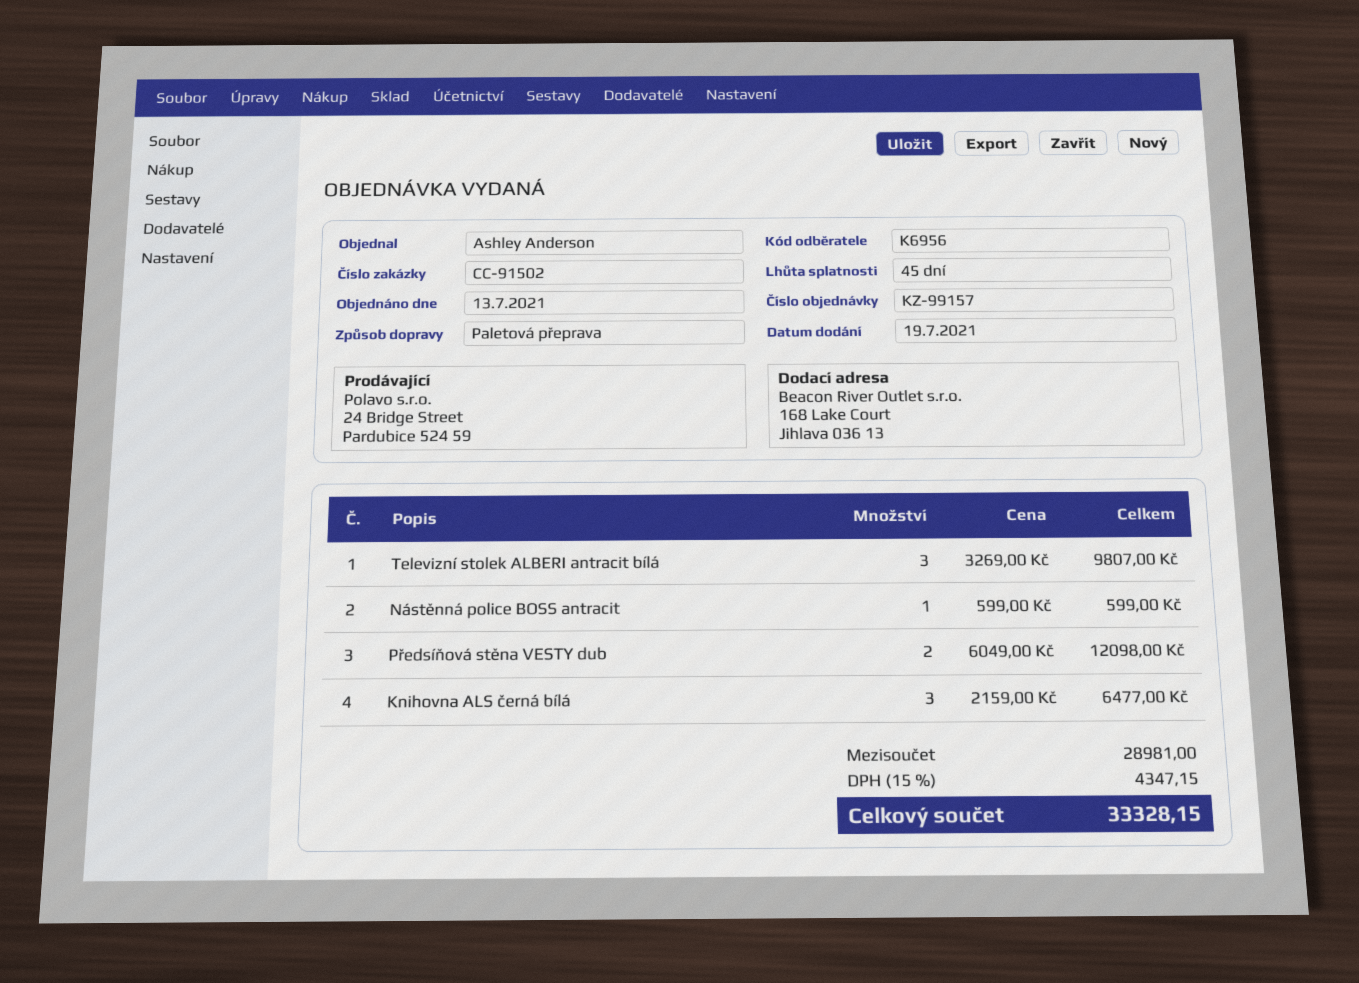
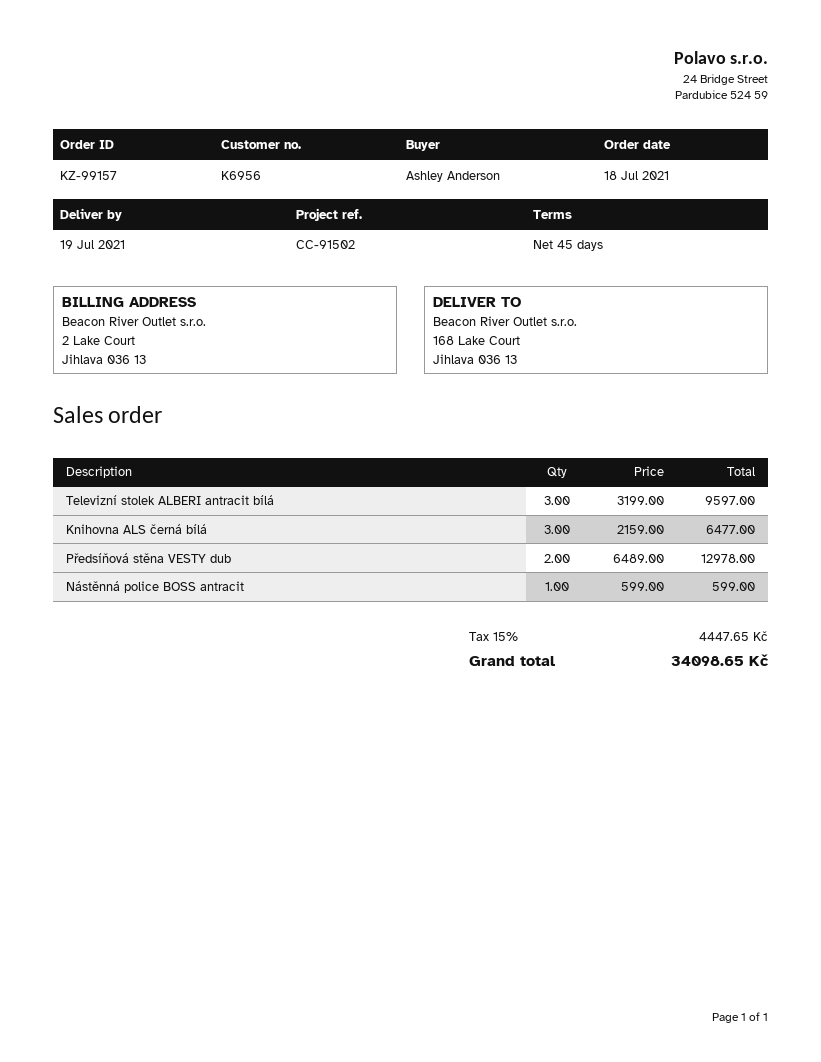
order date: 2021-07-13 -> 2021-07-18
Televizní stolek ALBERI antracit bílá: 3 x 3269.00 = 9807.00 -> 3 x 3199.00 = 9597.00
Předsíňová stěna VESTY dub: 2 x 6049.00 = 12098.00 -> 2 x 6489.00 = 12978.00
tax: 15% = 4347.15 -> 15% = 4447.65
total: 33328.15 -> 34098.65

